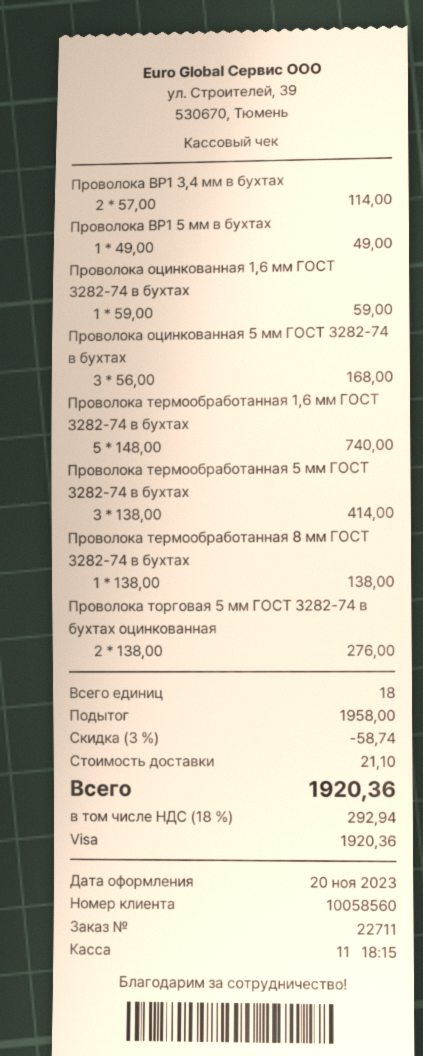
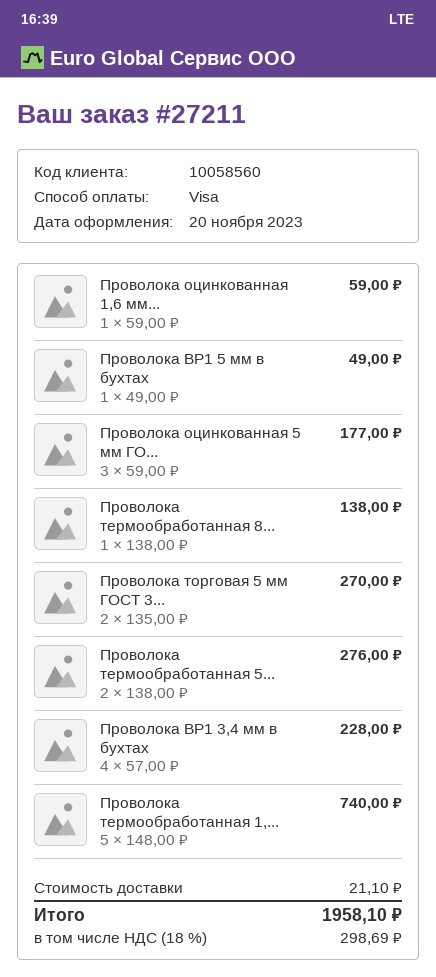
order number: 22711 -> 27211
Проволока ВР1 3,4 мм в бухтах: 2 x 57.00 = 114.00 -> 4 x 57.00 = 228.00
Проволока оцинкованная 5 мм ГОСТ 3282-74 в бухтах: 3 x 56.00 = 168.00 -> 3 x 59.00 = 177.00
Проволока термообработанная 5 мм ГОСТ 3282-74 в бухтах: 3 x 138.00 = 414.00 -> 2 x 138.00 = 276.00
Проволока торговая 5 мм ГОСТ 3282-74 в бухтах оцинкованная: 2 x 138.00 = 276.00 -> 2 x 135.00 = 270.00
discount: 3% = 58.74 -> none
tax: 18% = 292.94 -> 18% = 298.69
total: 1920.36 -> 1958.10

